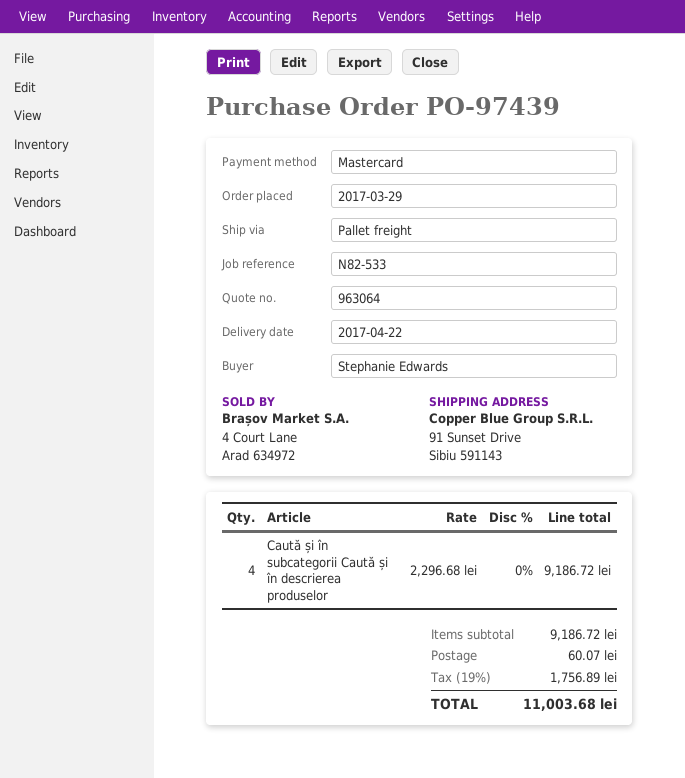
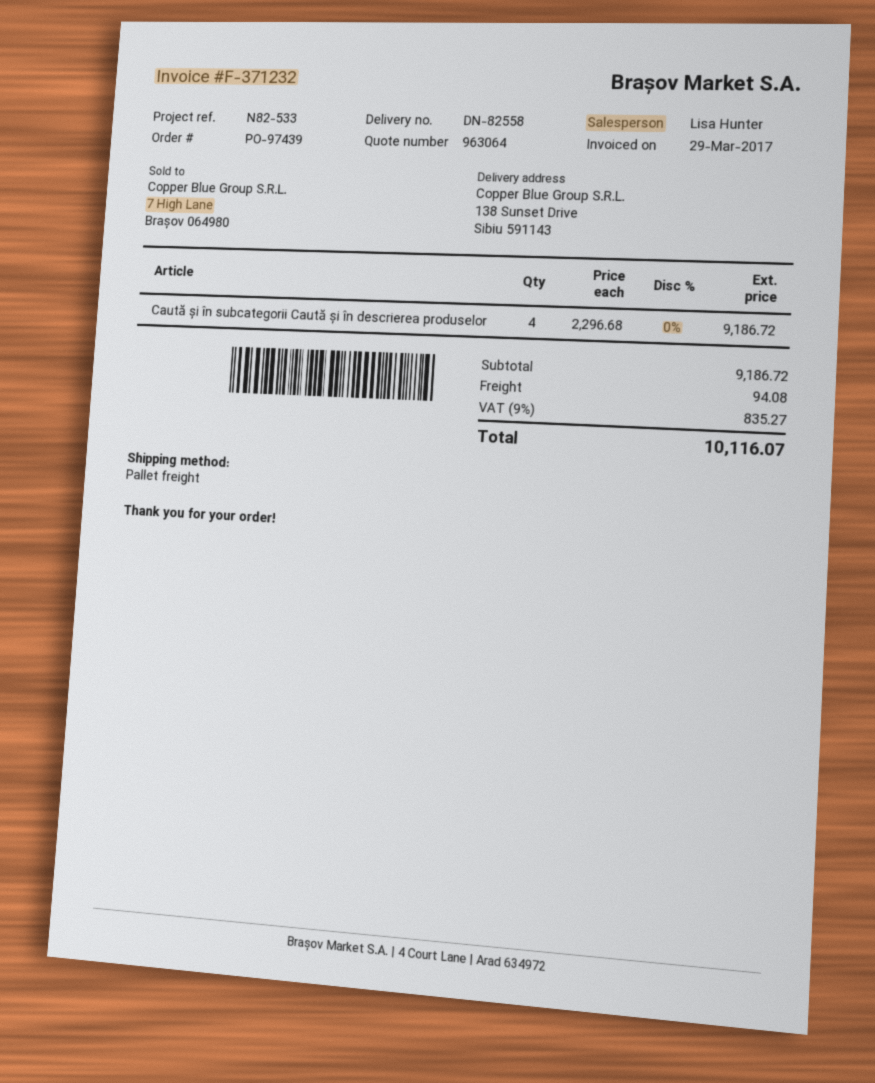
ship to: 91 Sunset Drive, Sibiu 591143 -> 138 Sunset Drive, Sibiu 591143
shipping: 60.07 -> 94.08
tax: 19% = 1756.89 -> 9% = 835.27
total: 11003.68 -> 10116.07

